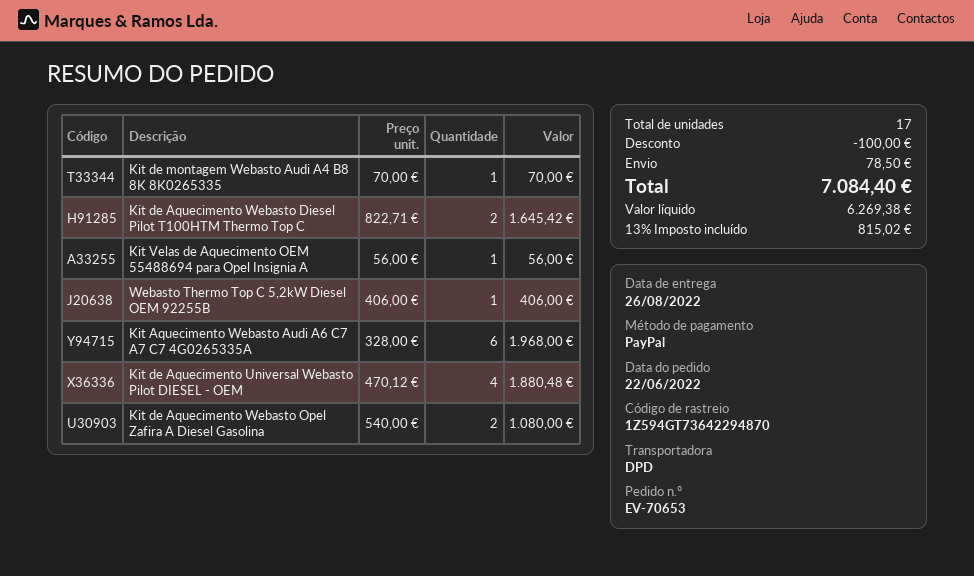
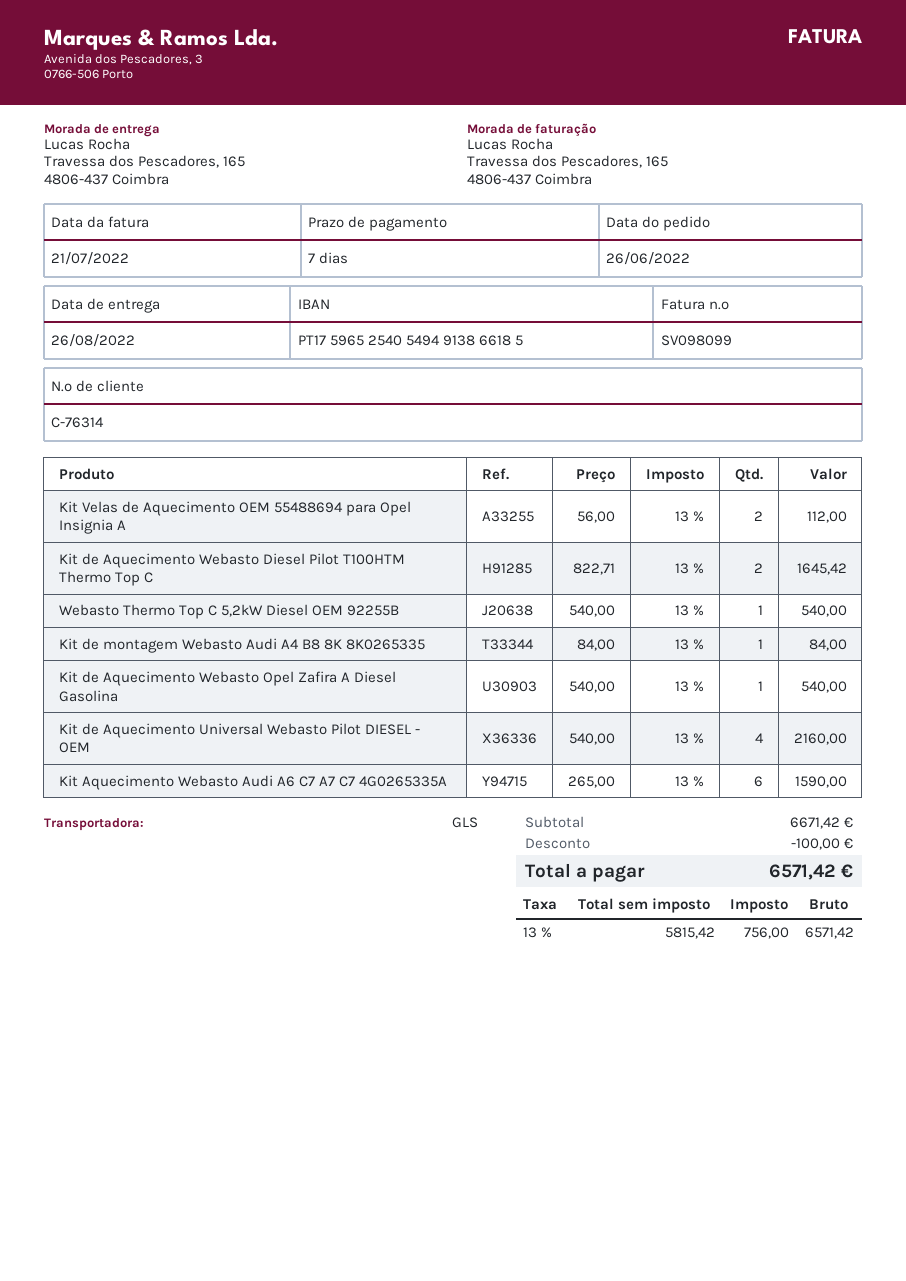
order date: 2022-06-22 -> 2022-06-26
shipping method: DPD -> GLS
Kit de montagem Webasto Audi A4 B8 8K 8K0265335: 1 x 70.00 = 70.00 -> 1 x 84.00 = 84.00
Kit Velas de Aquecimento OEM 55488694 para Opel Insignia A: 1 x 56.00 = 56.00 -> 2 x 56.00 = 112.00
Webasto Thermo Top C 5,2kW Diesel OEM 92255B: 1 x 406.00 = 406.00 -> 1 x 540.00 = 540.00
Kit Aquecimento Webasto Audi A6 C7 A7 C7 4G0265335A: 6 x 328.00 = 1968.00 -> 6 x 265.00 = 1590.00
Kit de Aquecimento Universal Webasto Pilot DIESEL - OEM: 4 x 470.12 = 1880.48 -> 4 x 540.00 = 2160.00
Kit de Aquecimento Webasto Opel Zafira A Diesel Gasolina: 2 x 540.00 = 1080.00 -> 1 x 540.00 = 540.00
shipping: 78.50 -> none
net: 6269.38 -> 5815.42
tax: 13% = 815.02 -> 13% = 756.00
total: 7084.40 -> 6571.42

